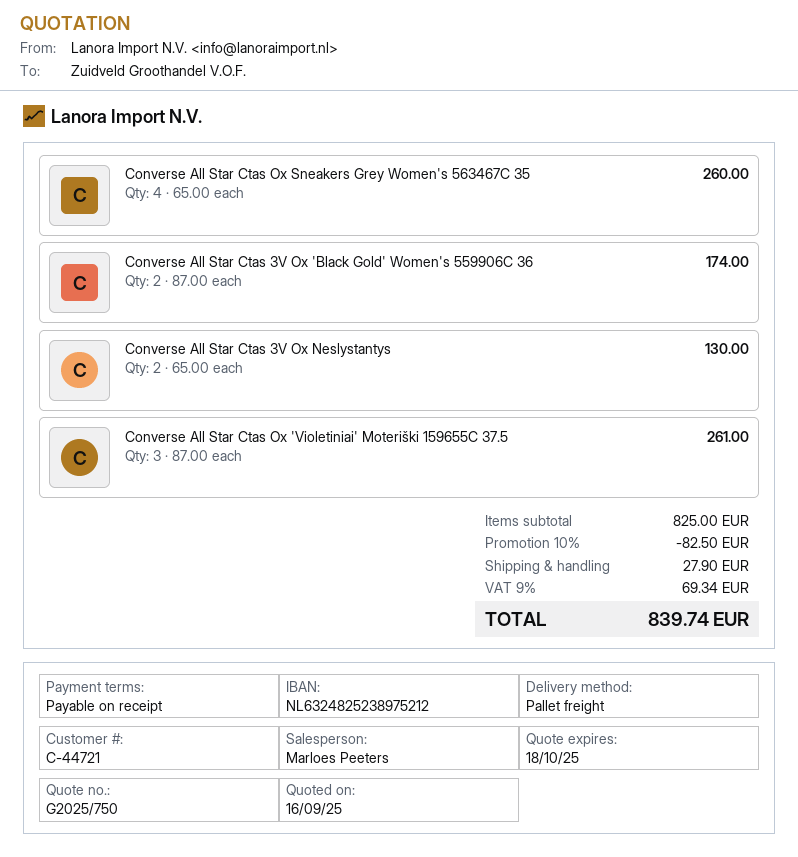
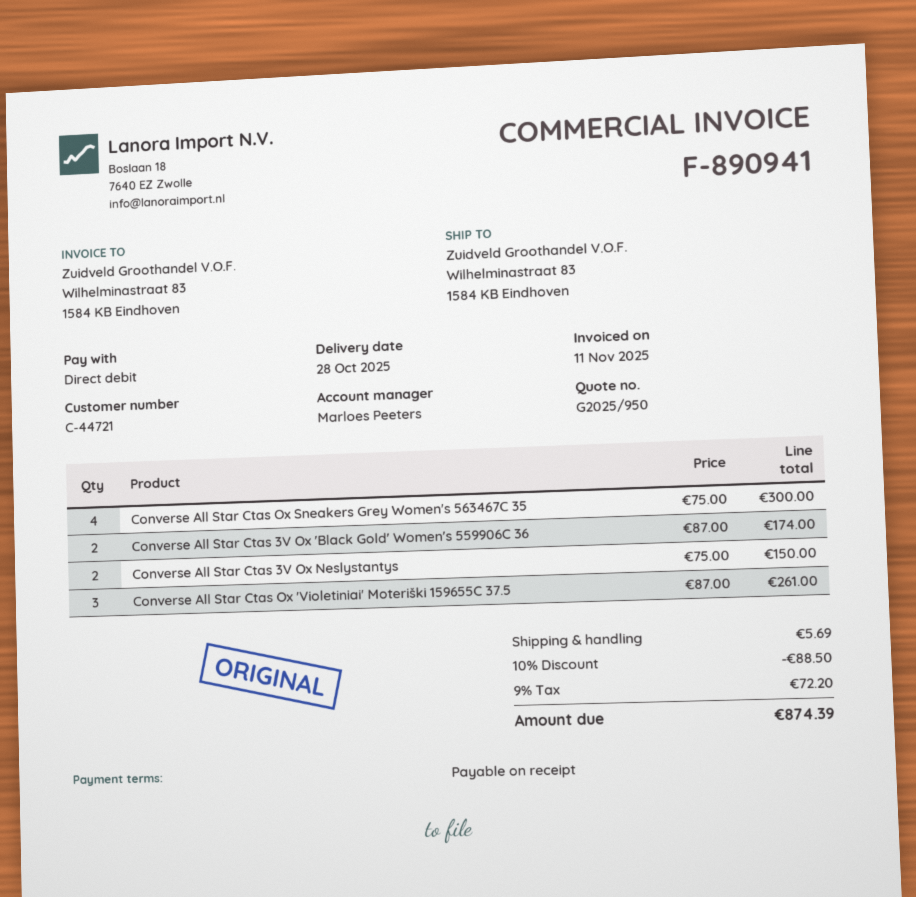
quote number: G2025/750 -> G2025/950
Converse All Star Ctas Ox Sneakers Grey Women's 563467C 35: 4 x 65.00 = 260.00 -> 4 x 75.00 = 300.00
Converse All Star Ctas 3V Ox Neslystantys: 2 x 65.00 = 130.00 -> 2 x 75.00 = 150.00
discount: 10% = 82.50 -> 10% = 88.50
shipping: 27.90 -> 5.69
tax: 9% = 69.34 -> 9% = 72.20
total: 839.74 -> 874.39

